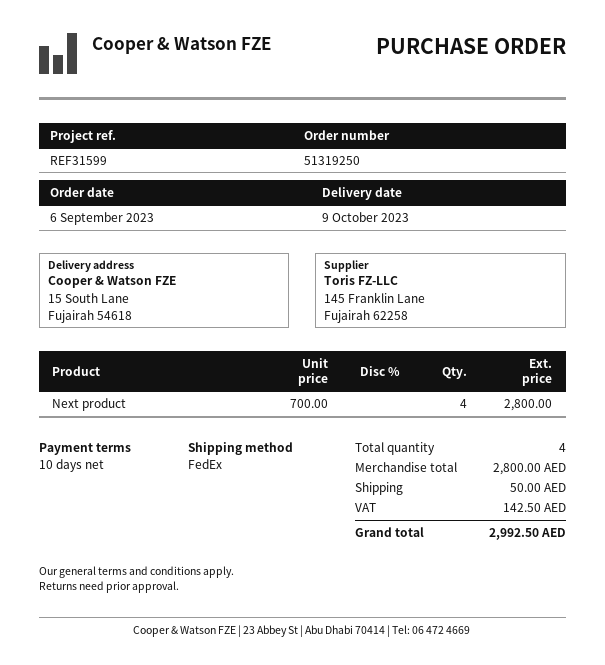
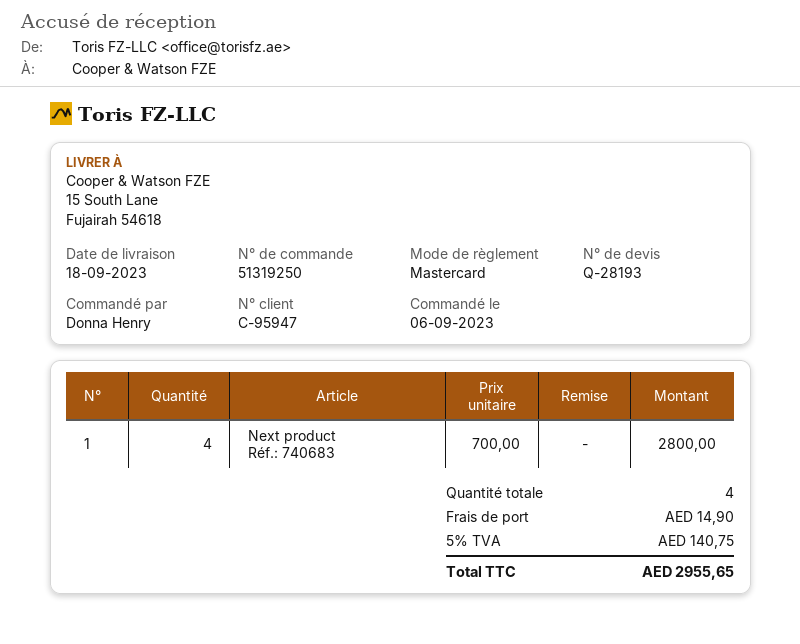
delivery date: 2023-10-09 -> 2023-09-18
shipping: 50.00 -> 14.90
tax: 142.50 -> 140.75
total: 2992.50 -> 2955.65

